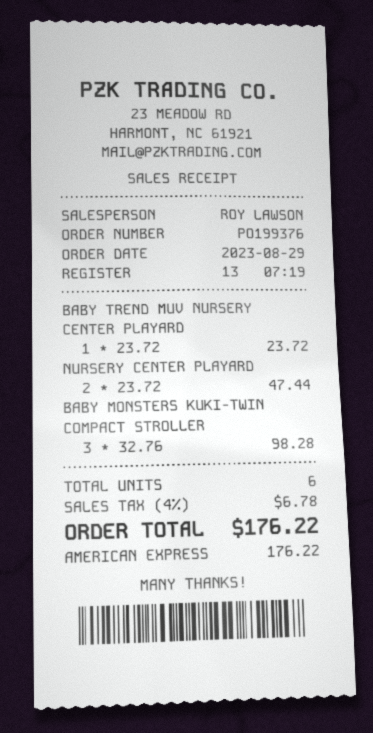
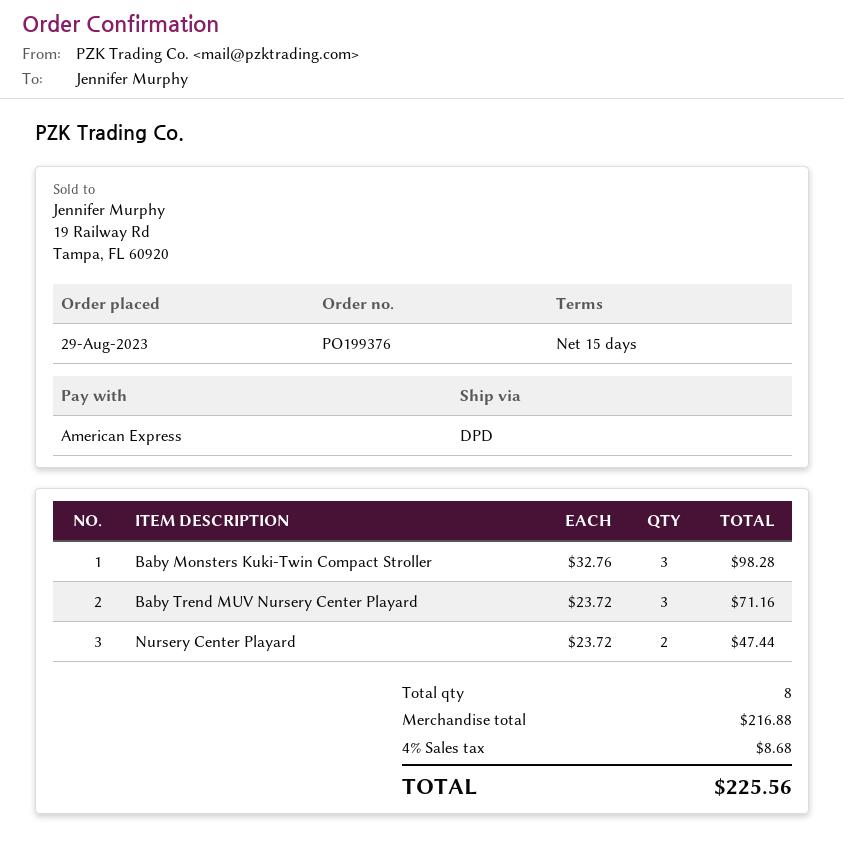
BABY TREND MUV NURSERY CENTER PLAYARD: 1 x 23.72 = 23.72 -> 3 x 23.72 = 71.16
total quantity: 6 -> 8
tax: 4% = 6.78 -> 4% = 8.68
total: 176.22 -> 225.56

